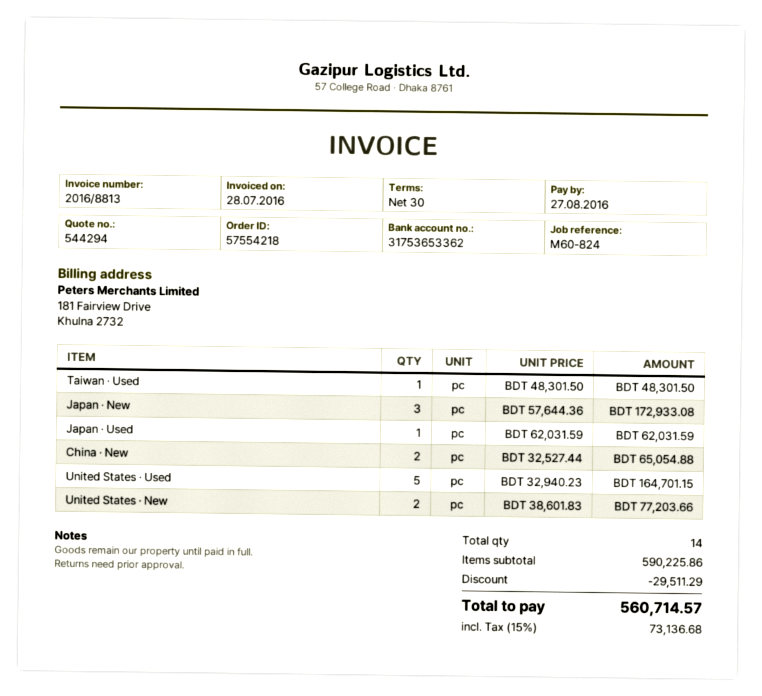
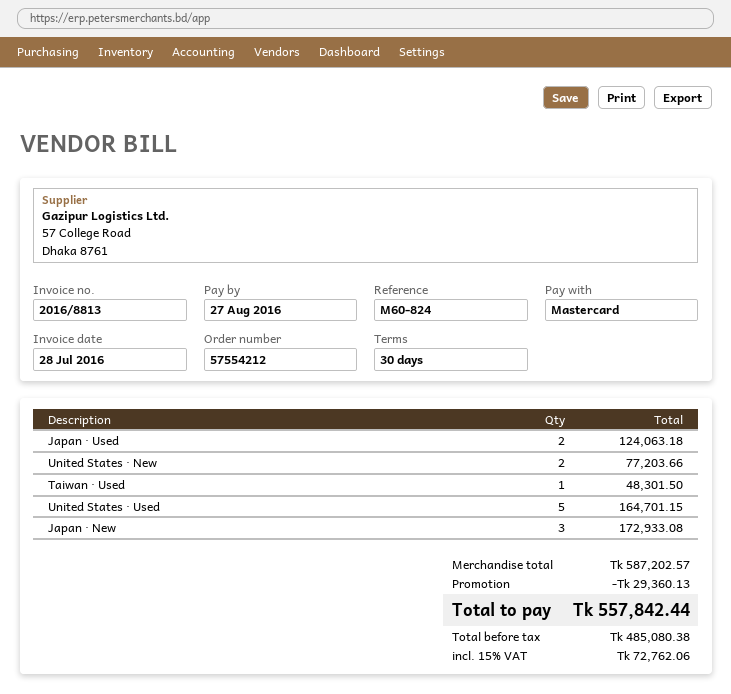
order number: 57554218 -> 57554212
Japan · Used: 1 for 62031.59 -> 2 for 124063.18
China · New: 2 for 65054.88 -> none
subtotal: 590225.86 -> 587202.57
discount: 29511.29 -> 29360.13
tax: 15% = 73136.68 -> 15% = 72762.06
total: 560714.57 -> 557842.44

